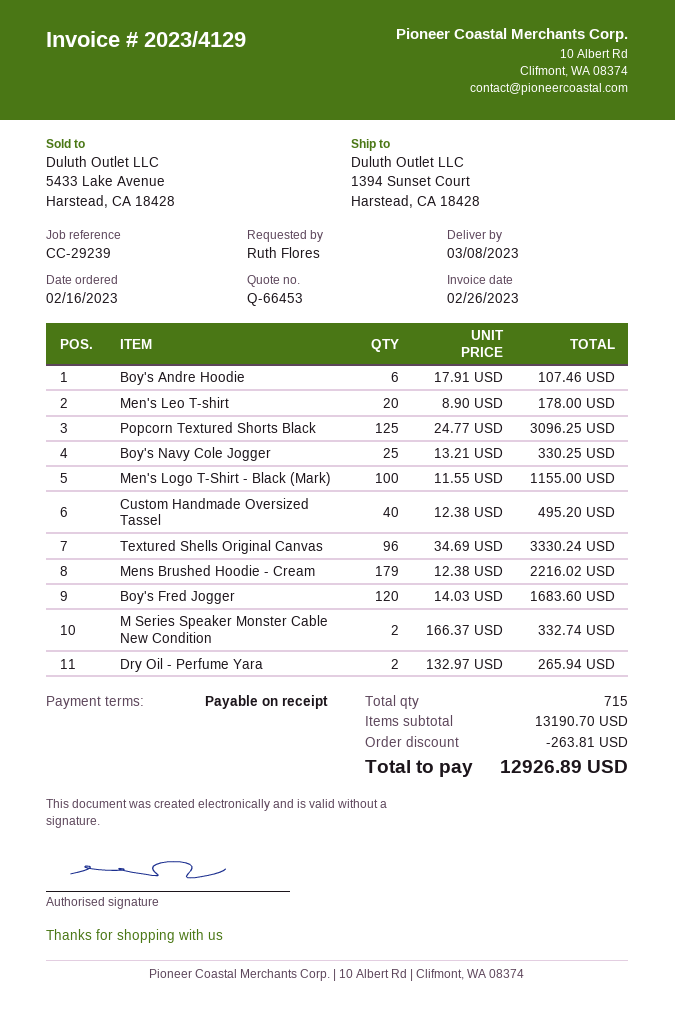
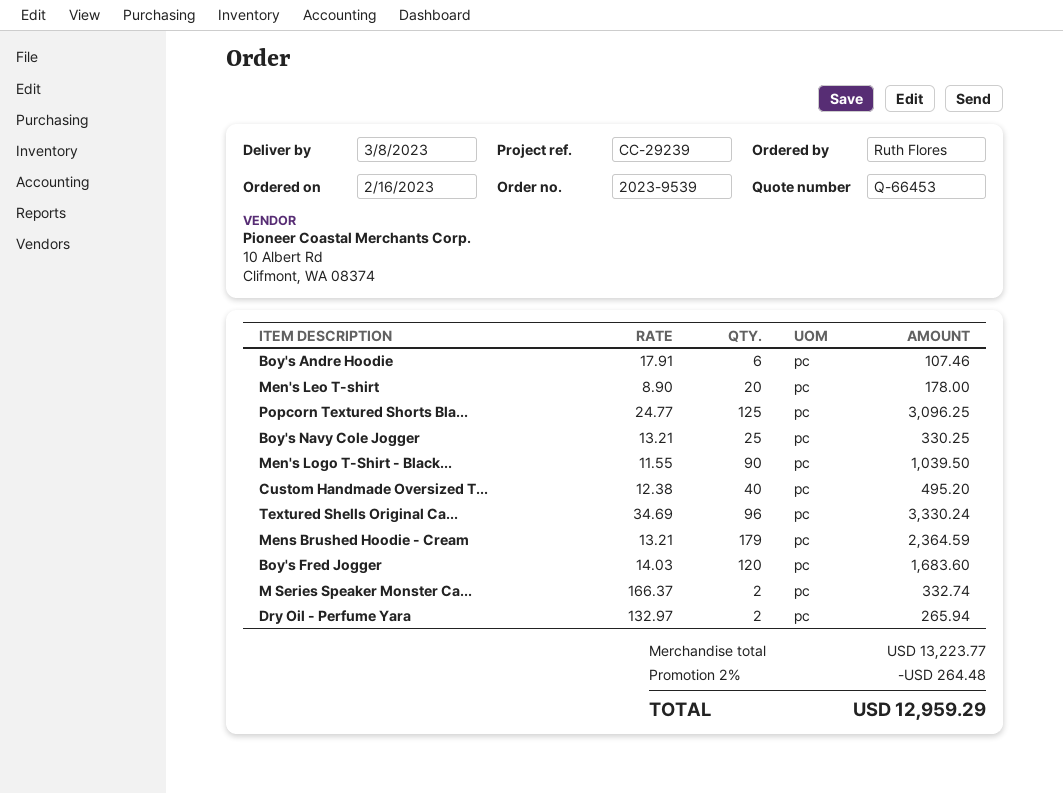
Men's Logo T-Shirt - Black (Mark): 100 x 11.55 = 1155.00 -> 90 x 11.55 = 1039.50
Mens Brushed Hoodie - Cream: 179 x 12.38 = 2216.02 -> 179 x 13.21 = 2364.59
subtotal: 13190.70 -> 13223.77
discount: 263.81 -> 264.48
total: 12926.89 -> 12959.29

